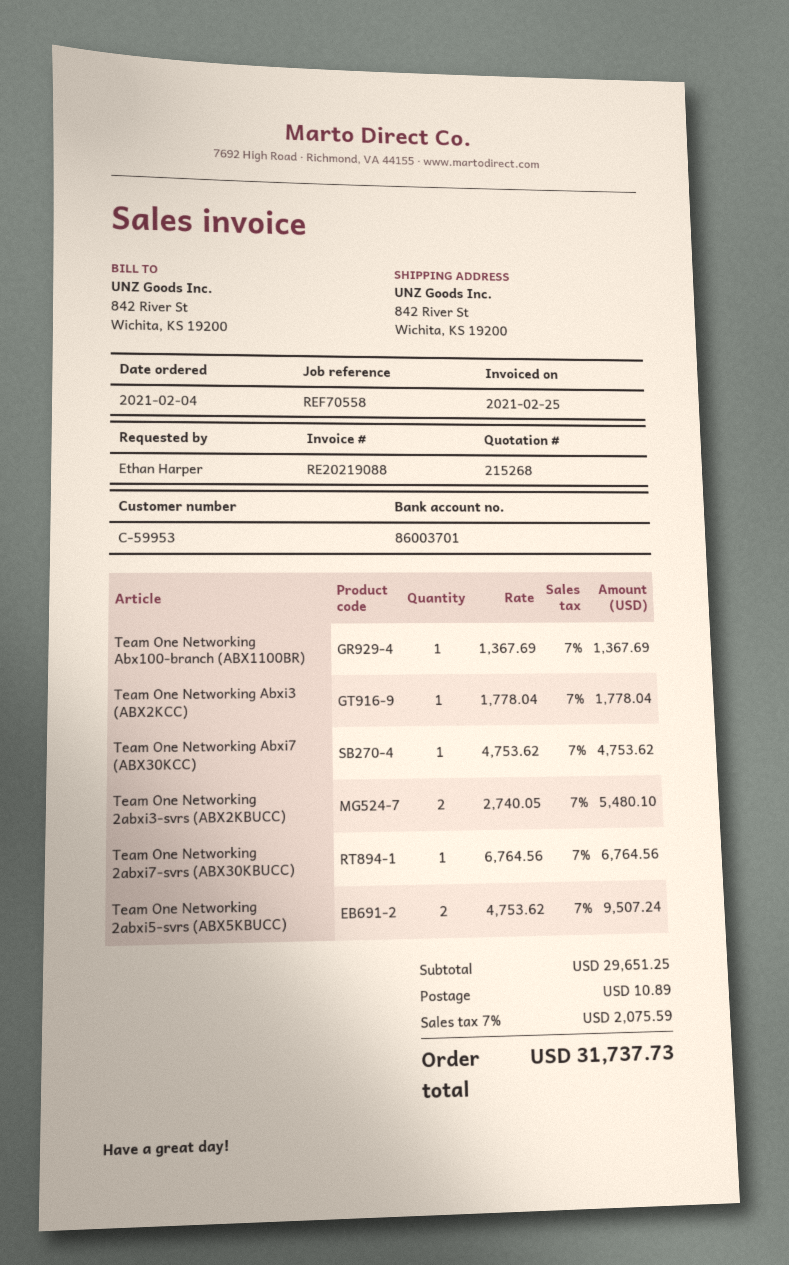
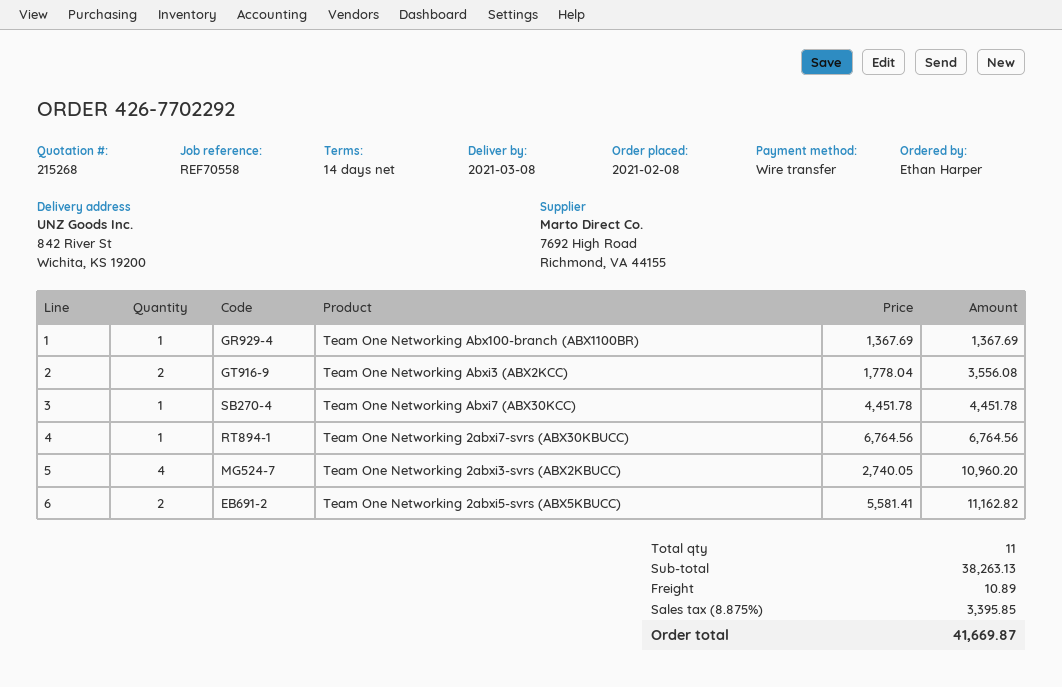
order date: 2021-02-04 -> 2021-02-08
Team One Networking Abxi3 (ABX2KCC): 1 x 1778.04 = 1778.04 -> 2 x 1778.04 = 3556.08
Team One Networking Abxi7 (ABX30KCC): 1 x 4753.62 = 4753.62 -> 1 x 4451.78 = 4451.78
Team One Networking 2abxi3-svrs (ABX2KBUCC): 2 x 2740.05 = 5480.10 -> 4 x 2740.05 = 10960.20
Team One Networking 2abxi5-svrs (ABX5KBUCC): 2 x 4753.62 = 9507.24 -> 2 x 5581.41 = 11162.82
subtotal: 29651.25 -> 38263.13
tax: 7% = 2075.59 -> 8.875% = 3395.85
total: 31737.73 -> 41669.87

